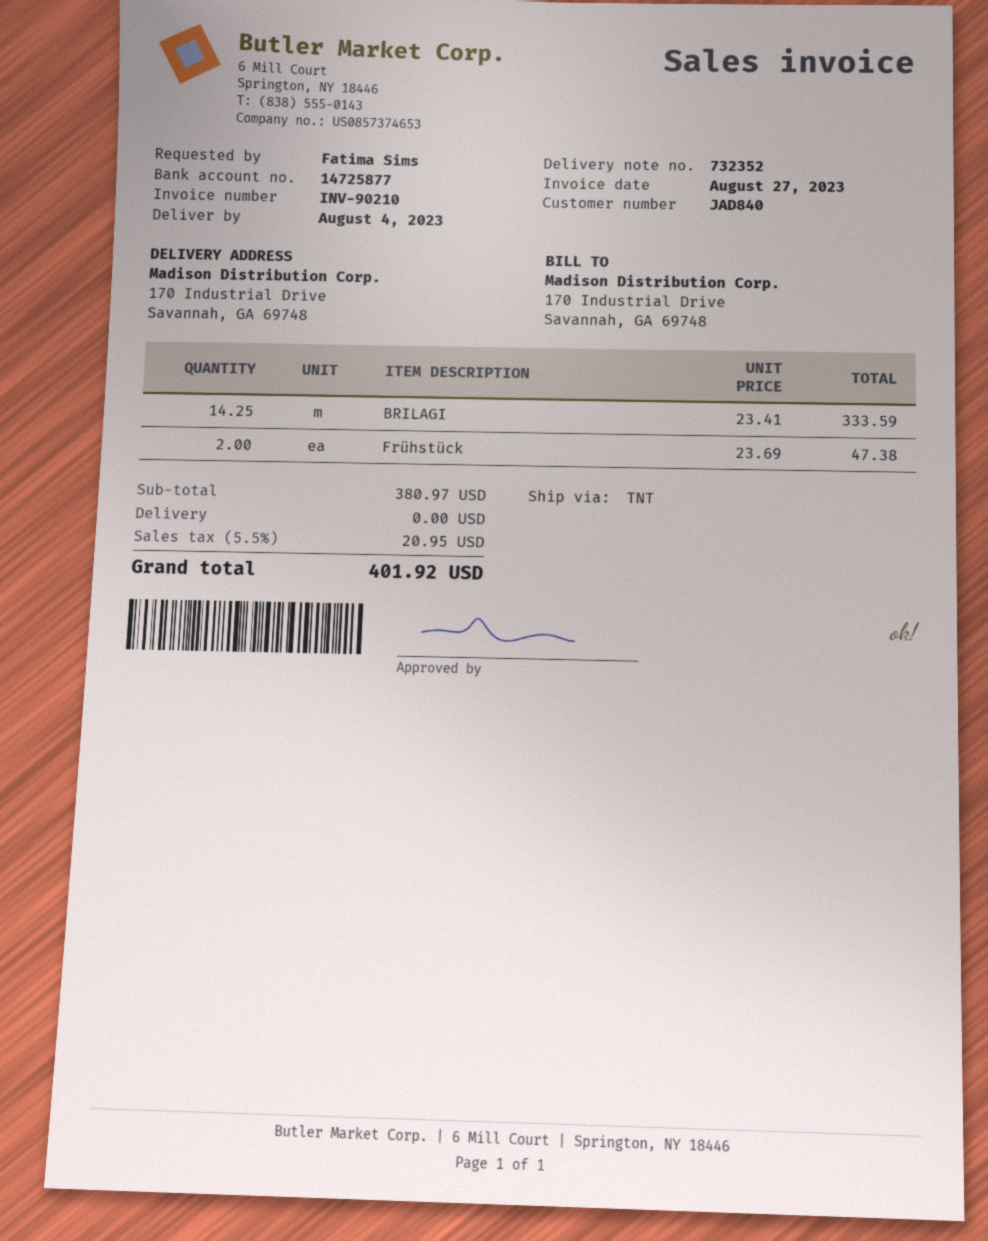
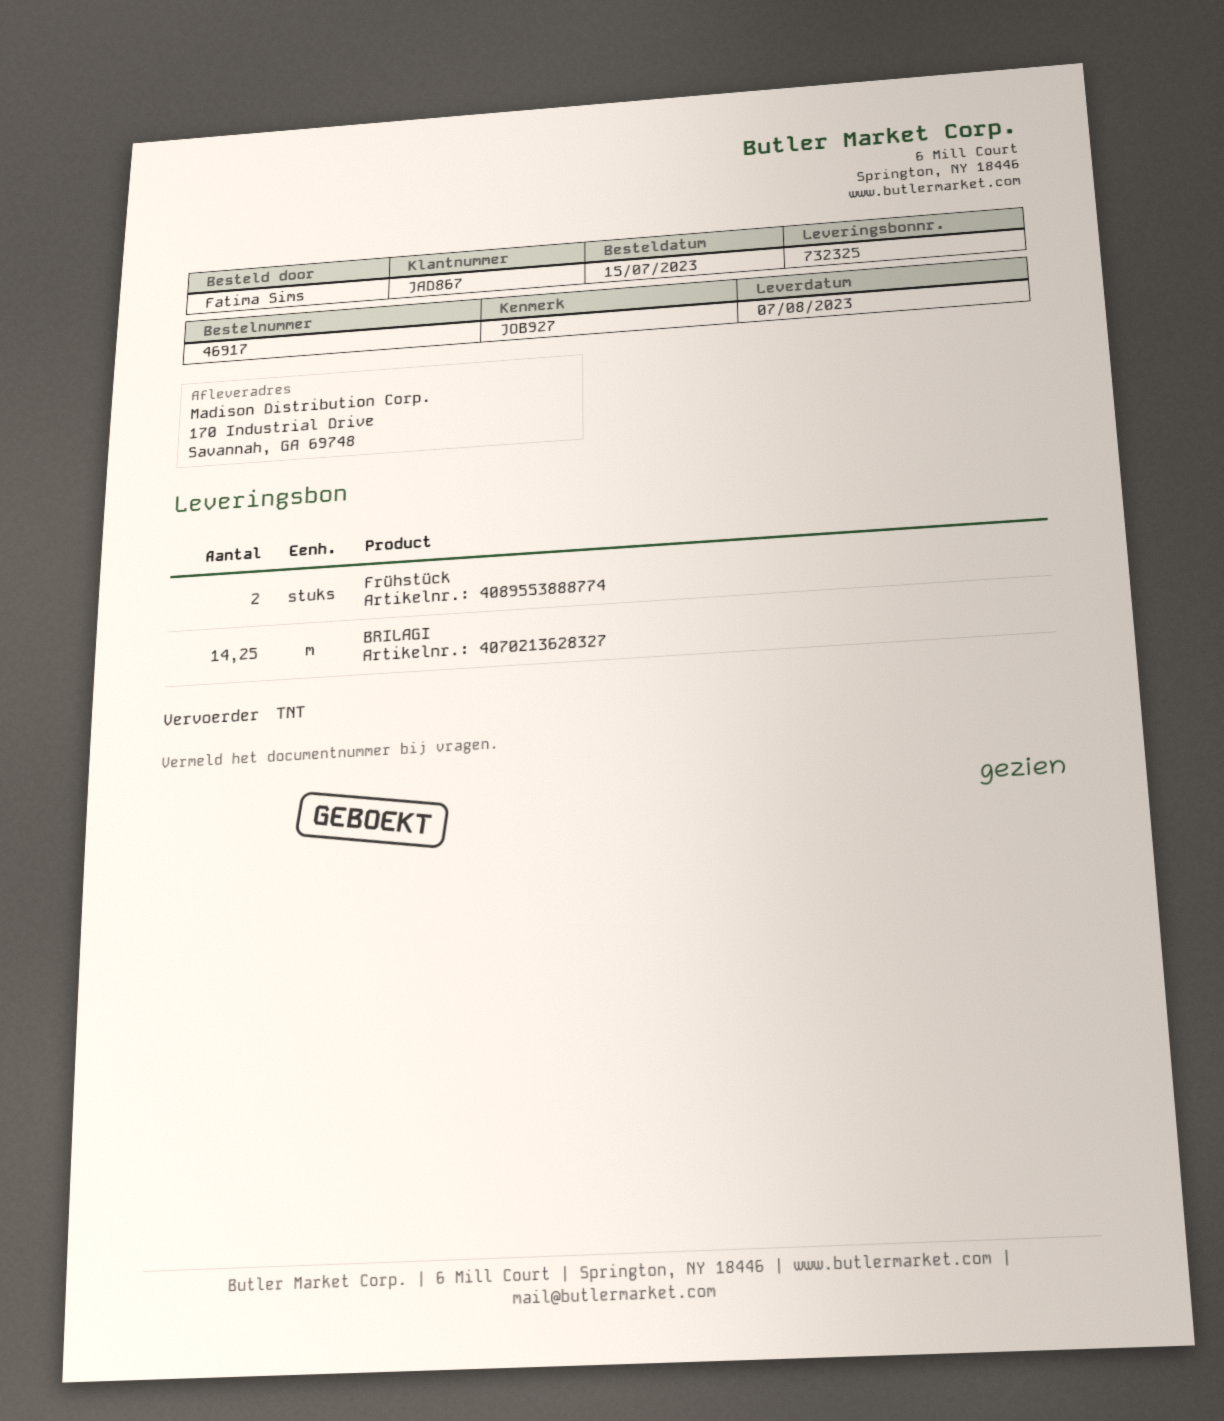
delivery note number: 732352 -> 732325
delivery date: 2023-08-04 -> 2023-08-07
customer number: JAD840 -> JAD867

